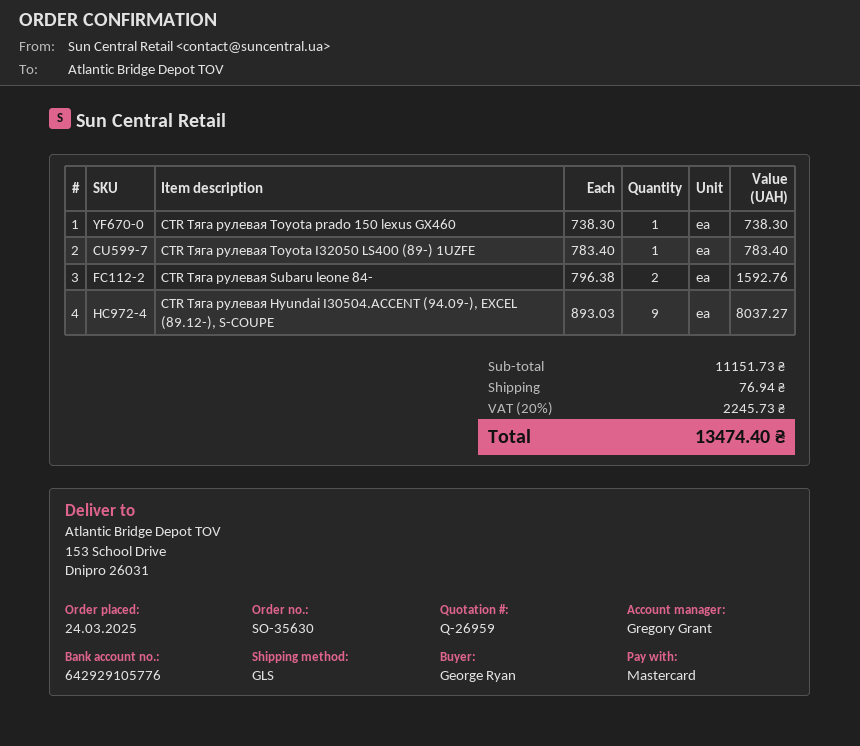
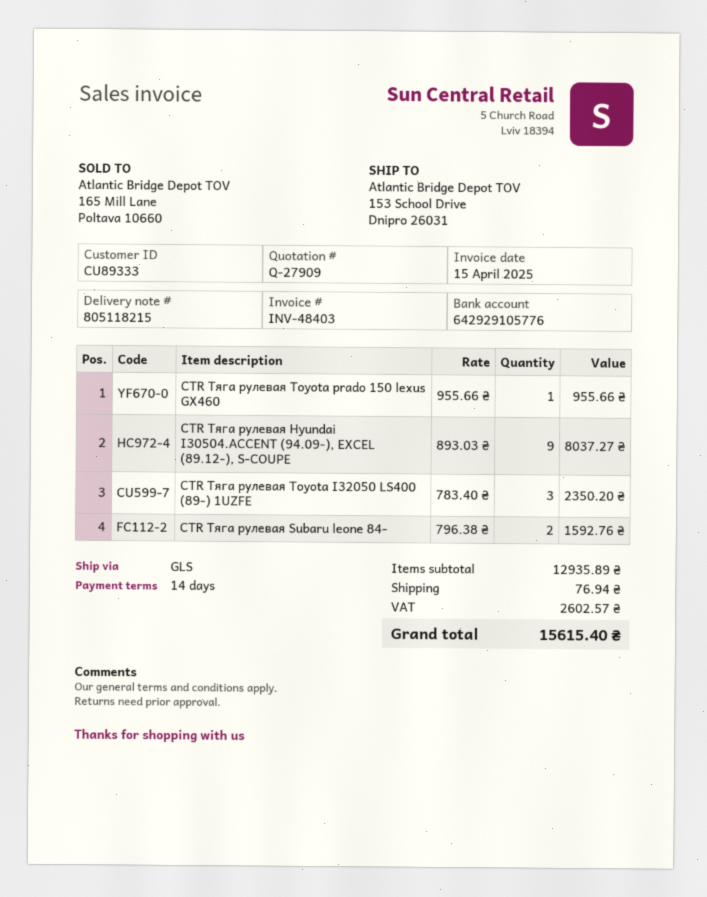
quote number: Q-26959 -> Q-27909
CTR Тяга рулевая Toyota prado 150 lexus GX460: 1 x 738.30 = 738.30 -> 1 x 955.66 = 955.66
CTR Тяга рулевая Toyota I32050 LS400 (89-) 1UZFE: 1 x 783.40 = 783.40 -> 3 x 783.40 = 2350.20
subtotal: 11151.73 -> 12935.89
tax: 2245.73 -> 2602.57
total: 13474.40 -> 15615.40

